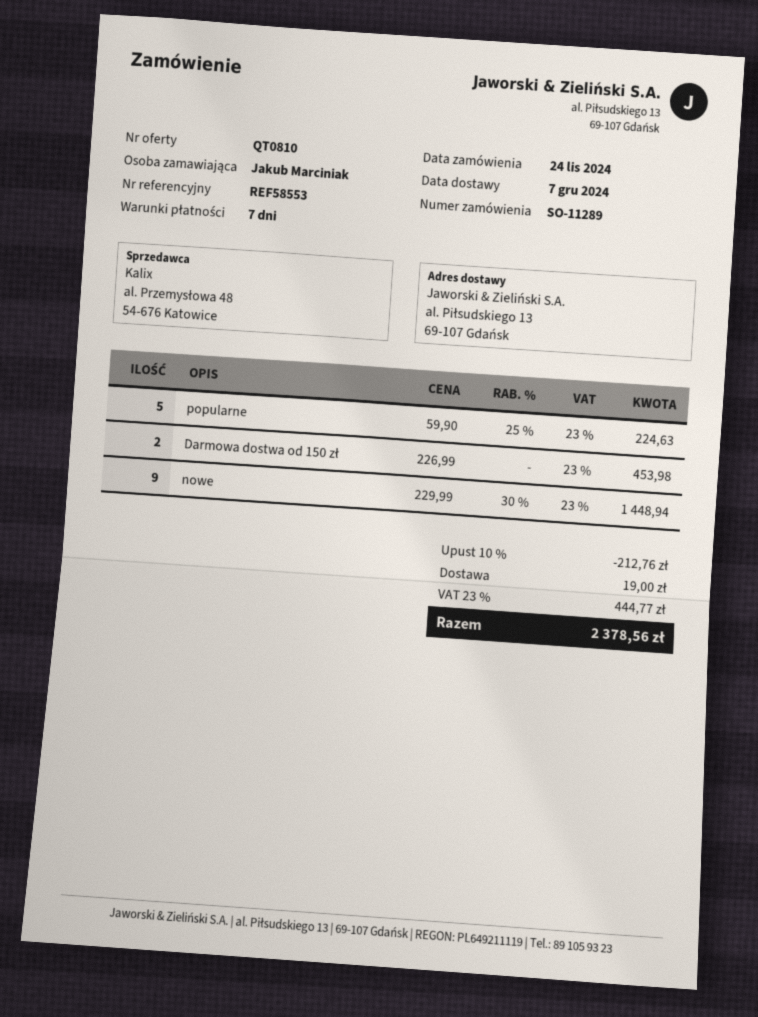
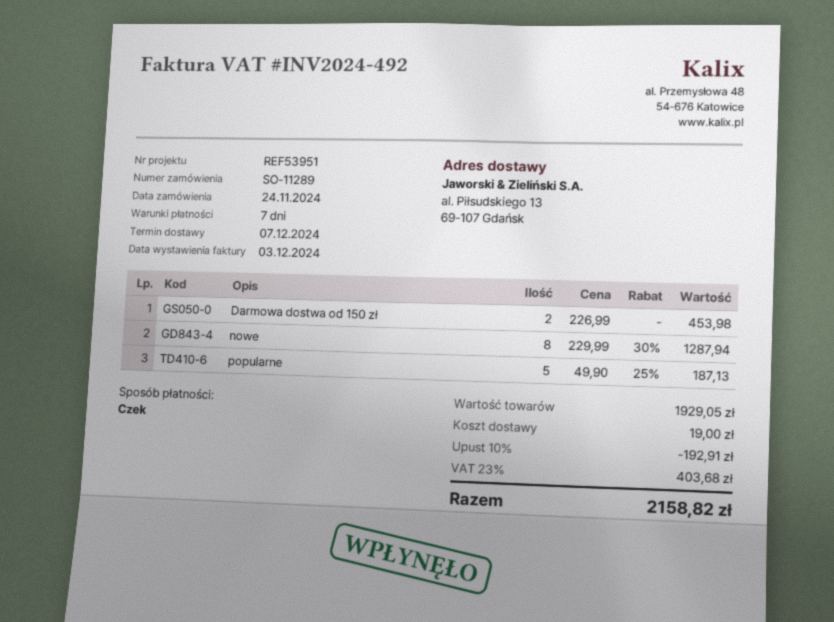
reference: REF58553 -> REF53951
popularne: 5 x 59.90 - 25% = 224.63 -> 5 x 49.90 - 25% = 187.13
nowe: 9 x 229.99 - 30% = 1448.94 -> 8 x 229.99 - 30% = 1287.94
discount: 10% = 212.76 -> 10% = 192.91
tax: 23% = 444.77 -> 23% = 403.68
total: 2378.56 -> 2158.82

